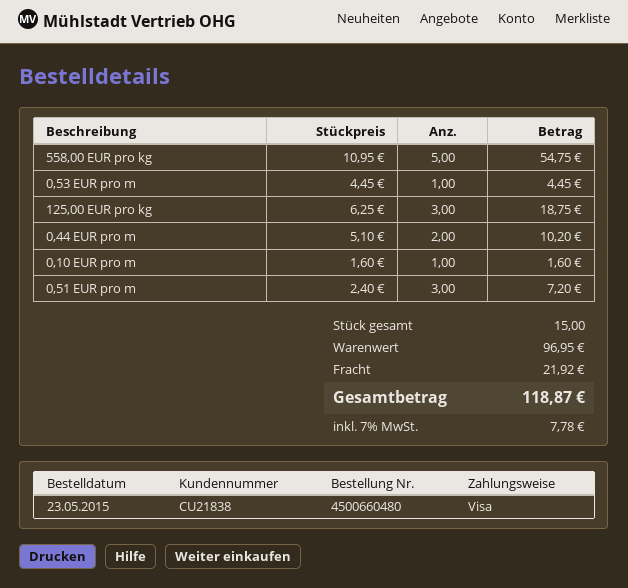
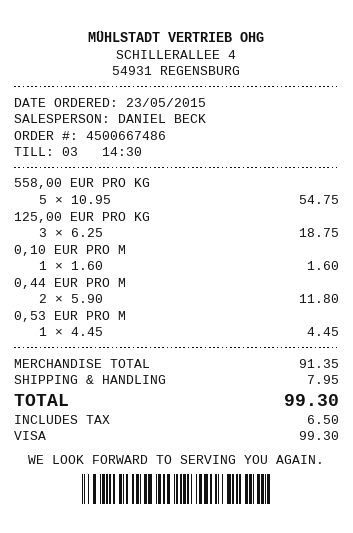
order number: 4500660480 -> 4500667486
0,44 EUR pro m: 2 x 5.10 = 10.20 -> 2 x 5.90 = 11.80
0,51 EUR pro m: 3 x 2.40 = 7.20 -> none
subtotal: 96.95 -> 91.35
shipping: 21.92 -> 7.95
tax: 7.78 -> 6.50
total: 118.87 -> 99.30

